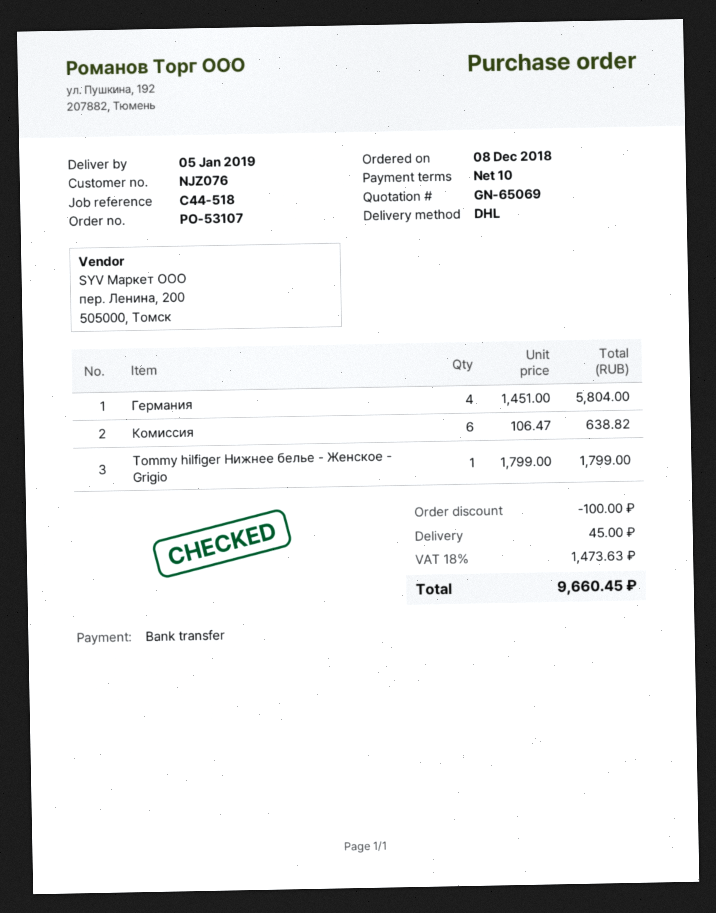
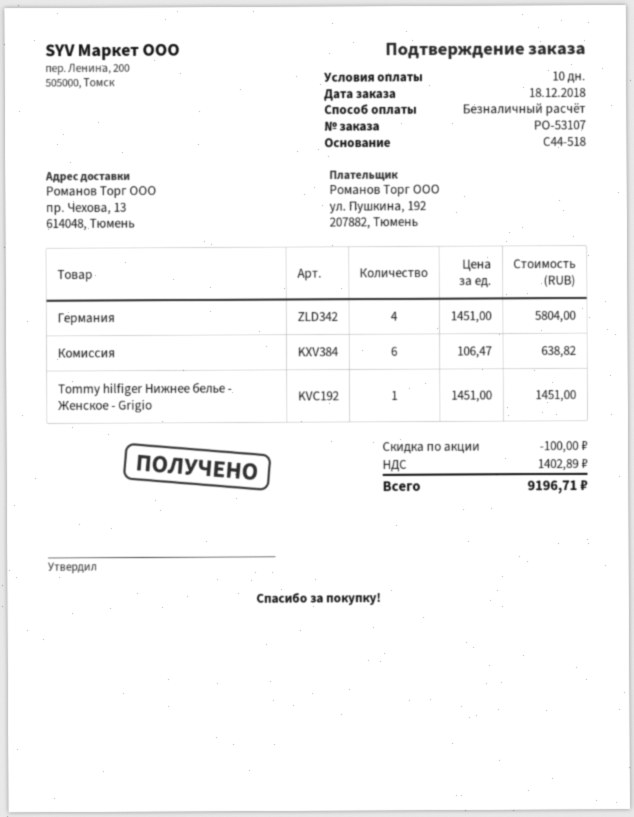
order date: 2018-12-08 -> 2018-12-18
Tommy hilfiger Нижнее белье - Женское - Grigio: 1 x 1799.00 = 1799.00 -> 1 x 1451.00 = 1451.00
shipping: 45.00 -> none
tax: 1473.63 -> 1402.89
total: 9660.45 -> 9196.71

